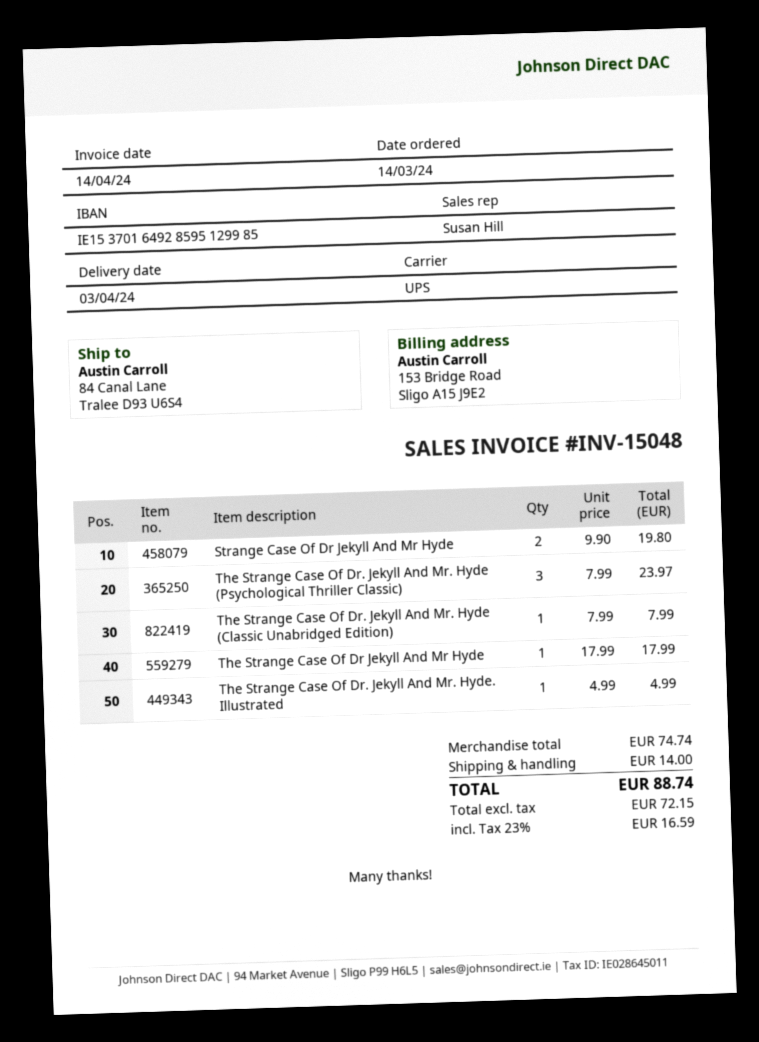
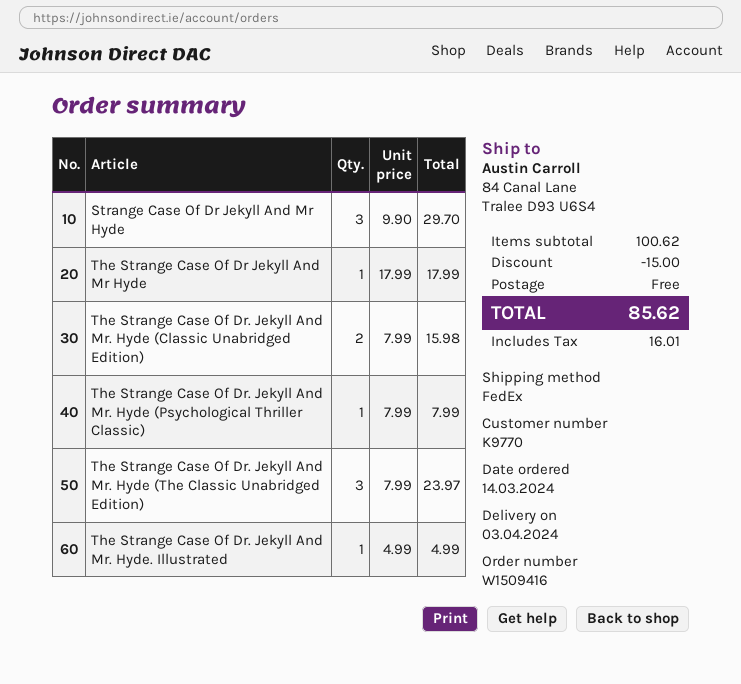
shipping method: UPS -> FedEx
Strange Case Of Dr Jekyll And Mr Hyde: 2 x 9.90 = 19.80 -> 3 x 9.90 = 29.70
The Strange Case Of Dr. Jekyll And Mr. Hyde (Psychological Thriller Classic): 3 x 7.99 = 23.97 -> 1 x 7.99 = 7.99
The Strange Case Of Dr. Jekyll And Mr. Hyde (Classic Unabridged Edition): 1 x 7.99 = 7.99 -> 2 x 7.99 = 15.98
The Strange Case Of Dr. Jekyll And Mr. Hyde (The Classic Unabridged Edition): none -> 3 x 7.99 = 23.97
subtotal: 74.74 -> 100.62
discount: none -> 15.00
shipping: 14.00 -> 0.00
tax: 16.59 -> 16.01
total: 88.74 -> 85.62

